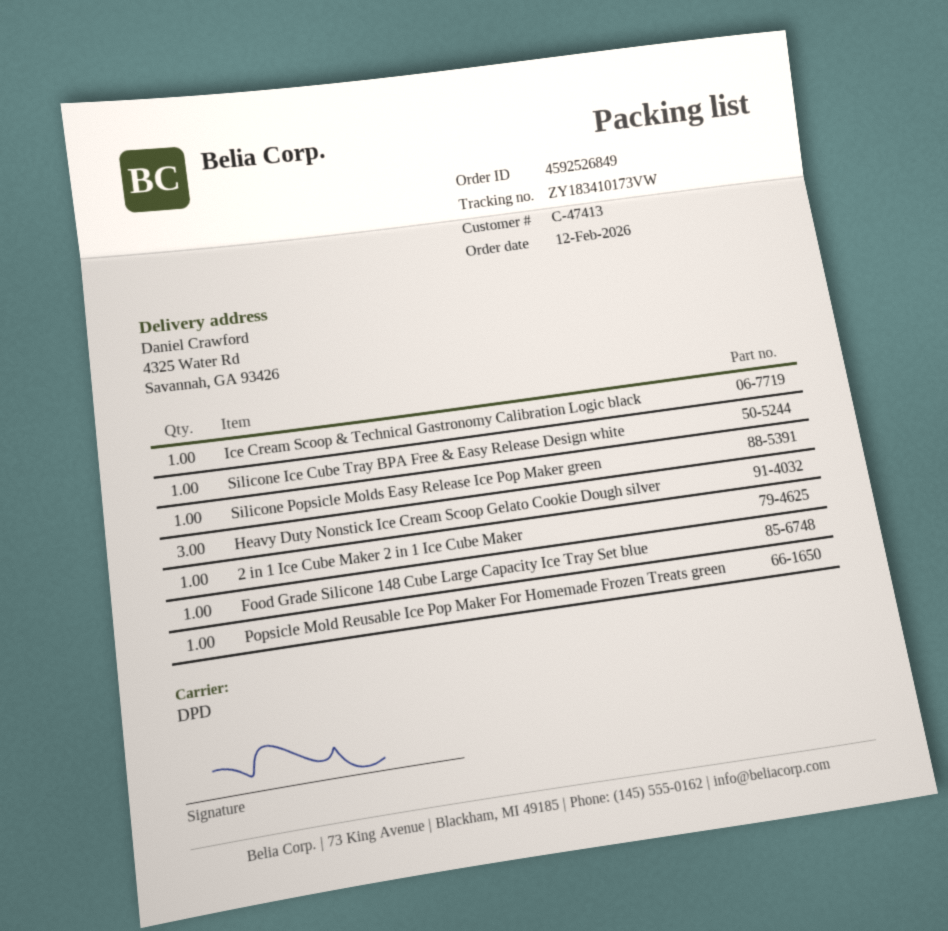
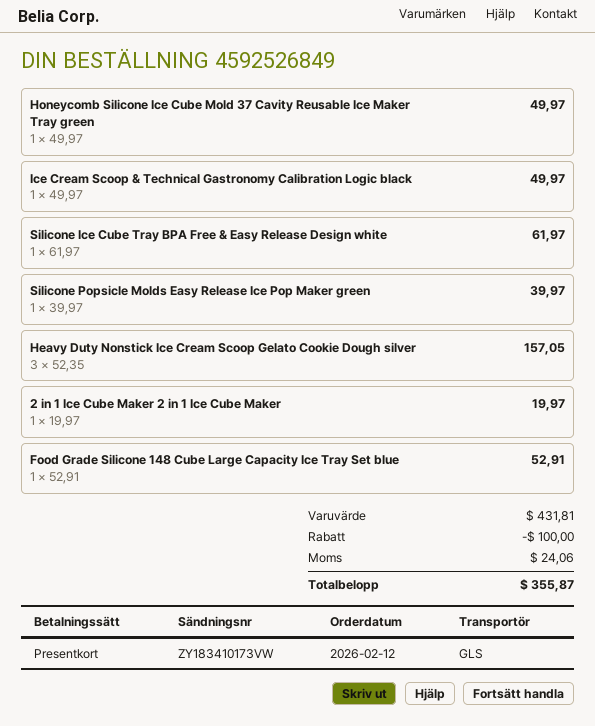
shipping method: DPD -> GLS
Popsicle Mold Reusable Ice Pop Maker For Homemade Frozen Treats green: 1 -> none
Honeycomb Silicone Ice Cube Mold 37 Cavity Reusable Ice Maker Tray green: none -> 1

